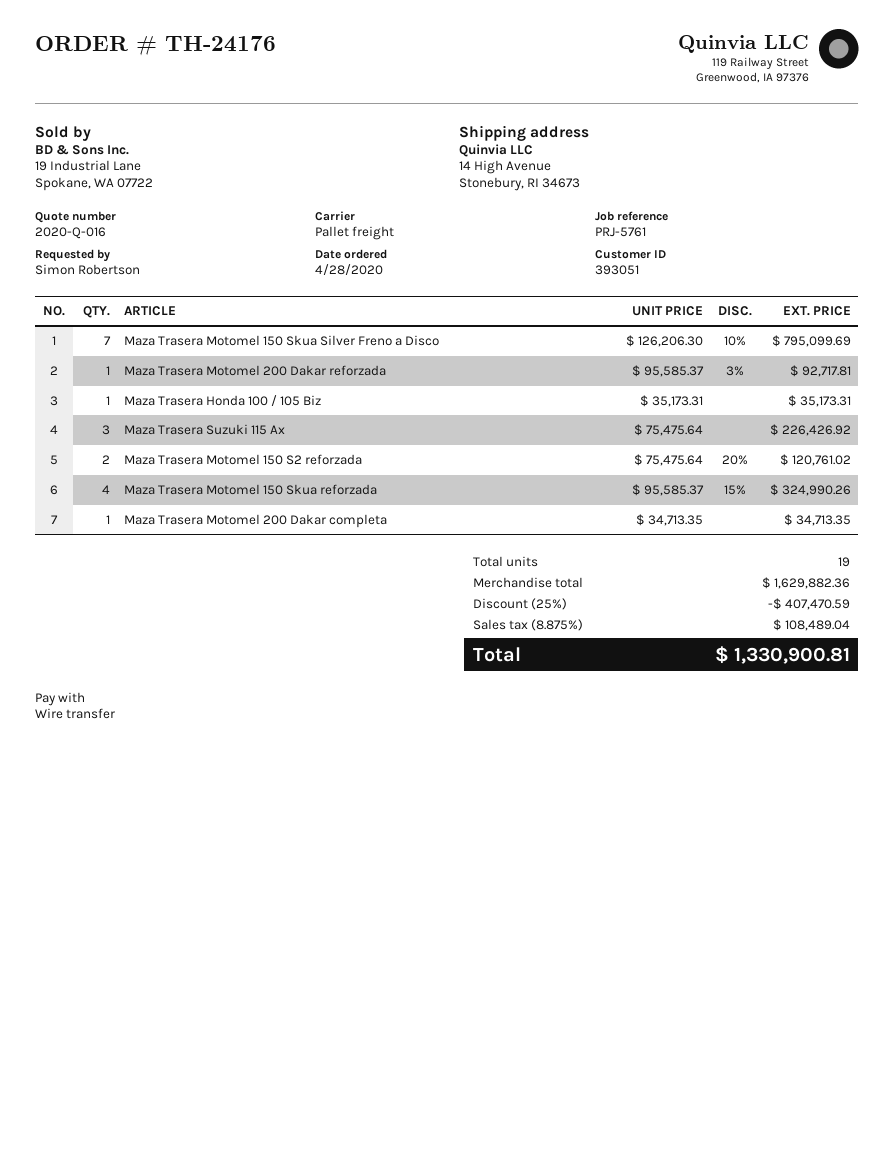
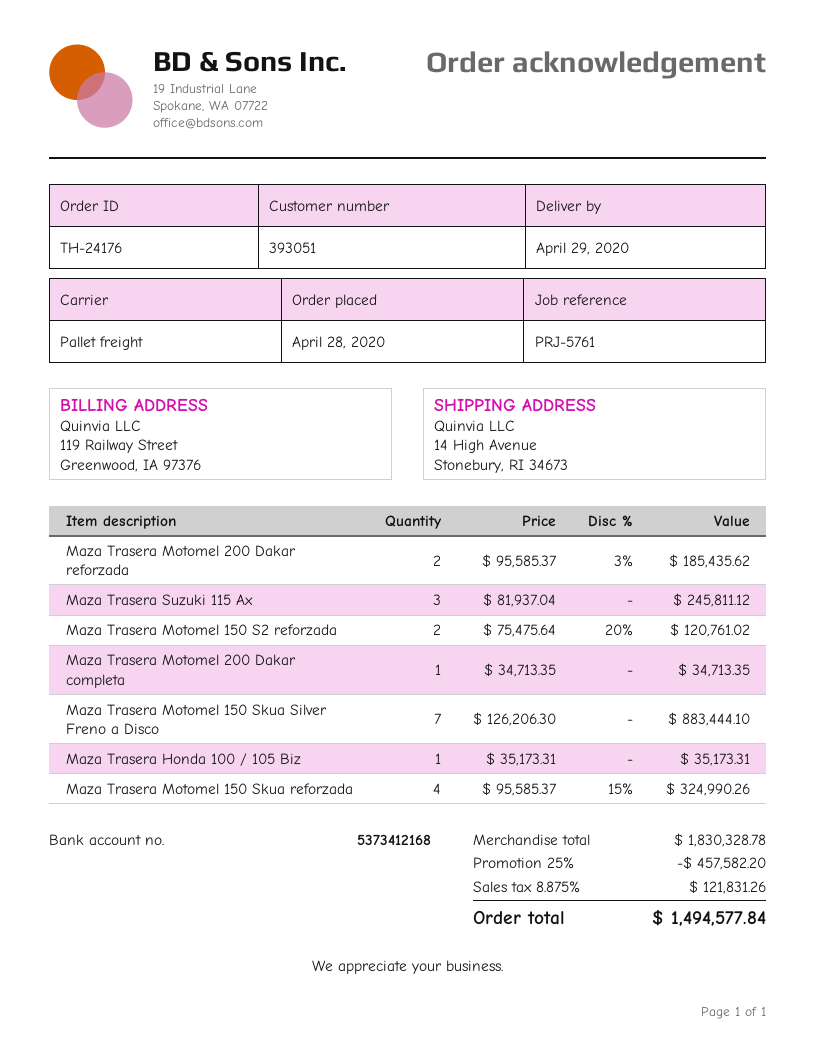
Maza Trasera Motomel 150 Skua Silver Freno a Disco: 7 x 126206.30 - 10% = 795099.69 -> 7 x 126206.30 = 883444.10
Maza Trasera Motomel 200 Dakar reforzada: 1 x 95585.37 - 3% = 92717.81 -> 2 x 95585.37 - 3% = 185435.62
Maza Trasera Suzuki 115 Ax: 3 x 75475.64 = 226426.92 -> 3 x 81937.04 = 245811.12
subtotal: 1629882.36 -> 1830328.78
discount: 25% = 407470.59 -> 25% = 457582.20
tax: 8.875% = 108489.04 -> 8.875% = 121831.26
total: 1330900.81 -> 1494577.84

